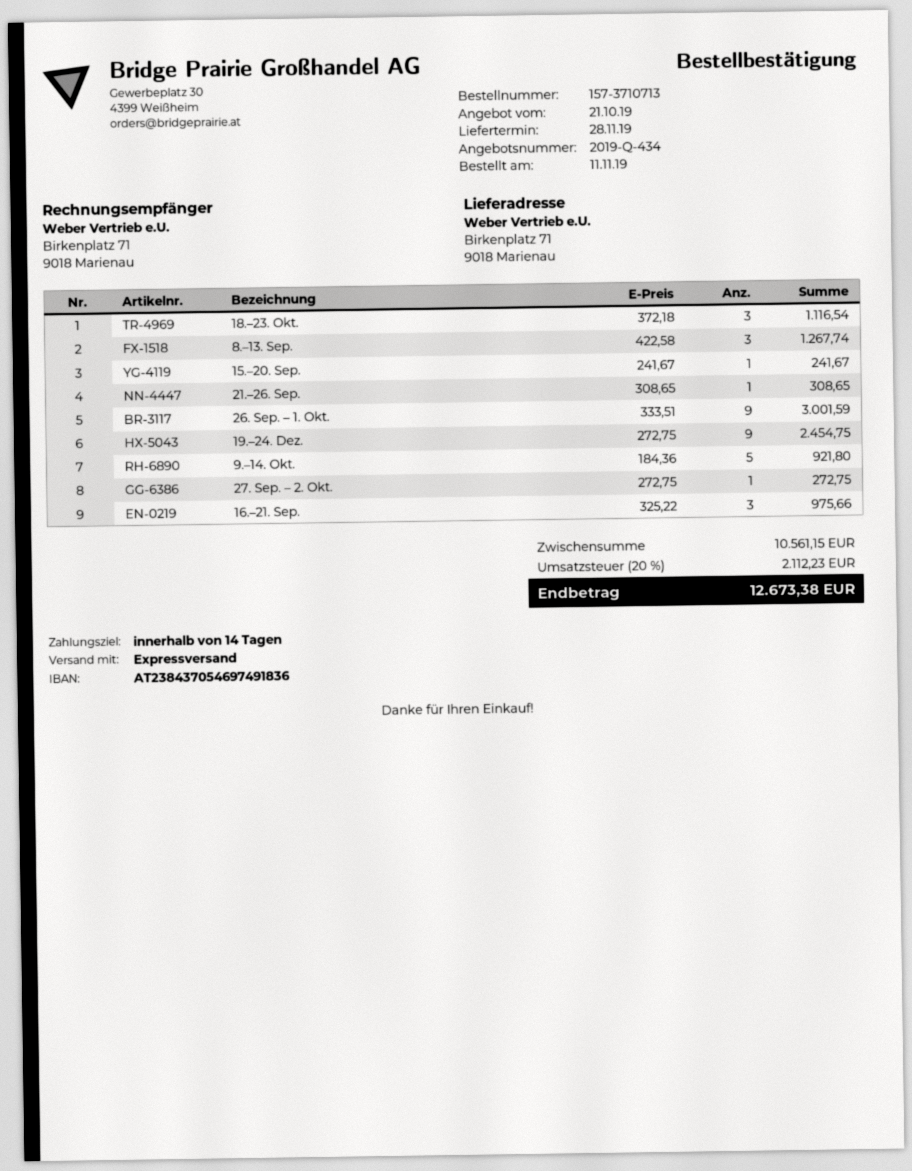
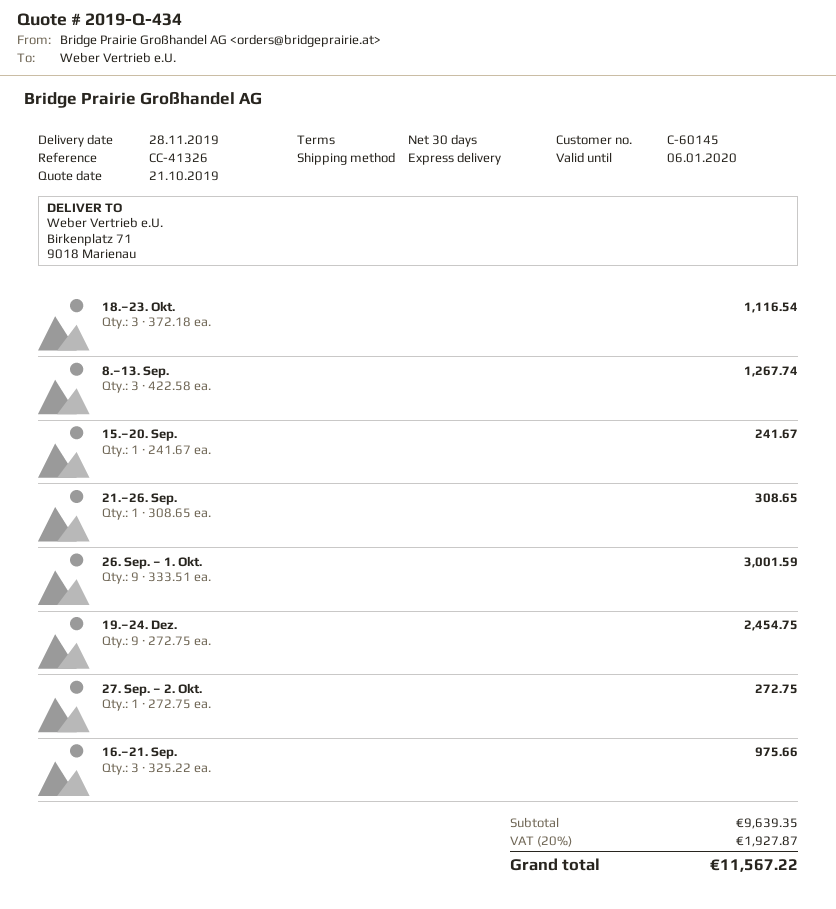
payment terms: 14 days -> 30 days
9.–14. Okt.: 5 x 184.36 = 921.80 -> none
subtotal: 10561.15 -> 9639.35
tax: 20% = 2112.23 -> 20% = 1927.87
total: 12673.38 -> 11567.22

